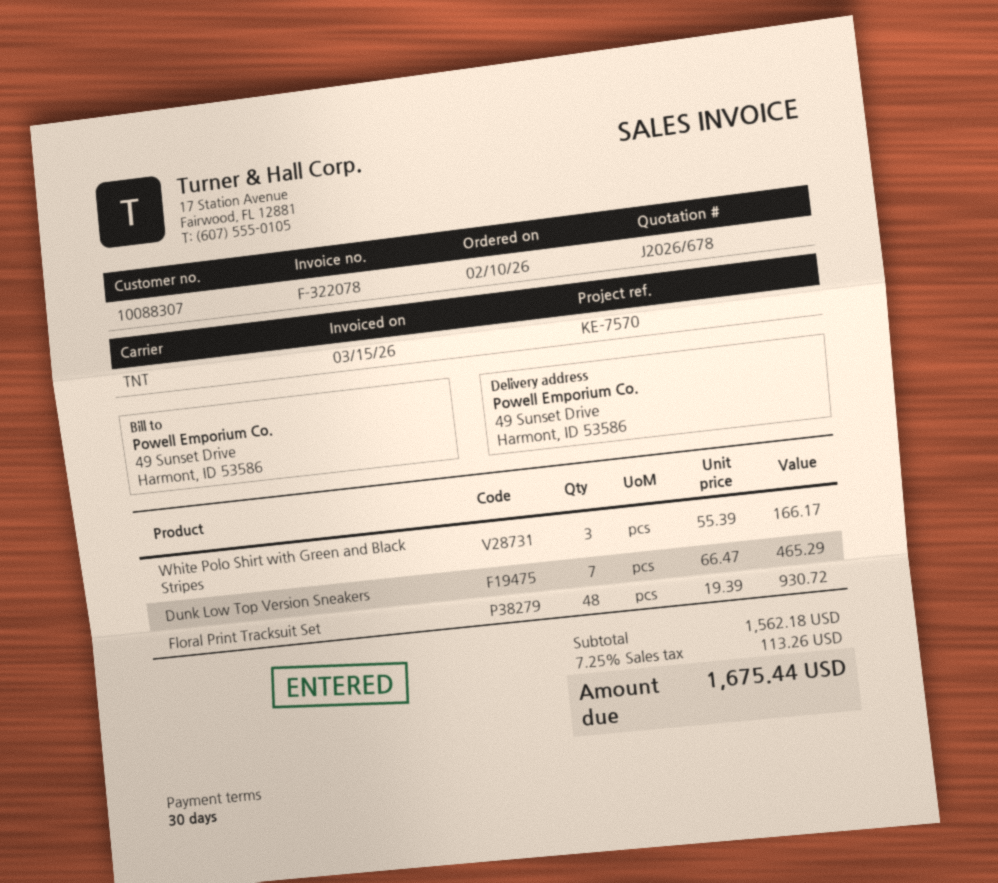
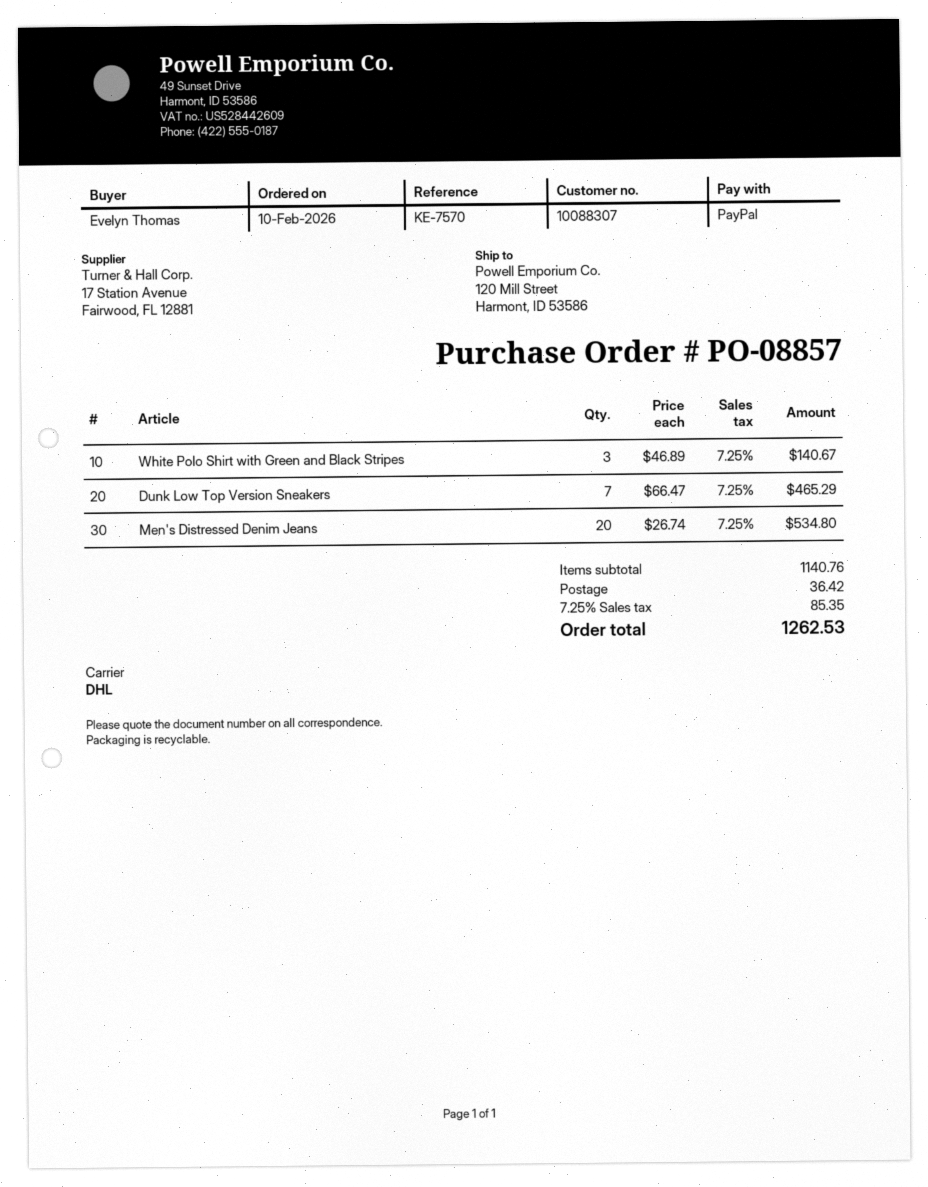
shipping method: TNT -> DHL
ship to: 49 Sunset Drive, Harmont, ID 53586 -> 120 Mill Street, Harmont, ID 53586
White Polo Shirt with Green and Black Stripes: 3 x 55.39 = 166.17 -> 3 x 46.89 = 140.67
Floral Print Tracksuit Set: 48 x 19.39 = 930.72 -> none
Men's Distressed Denim Jeans: none -> 20 x 26.74 = 534.80
subtotal: 1562.18 -> 1140.76
shipping: none -> 36.42
tax: 7.25% = 113.26 -> 7.25% = 85.35
total: 1675.44 -> 1262.53

